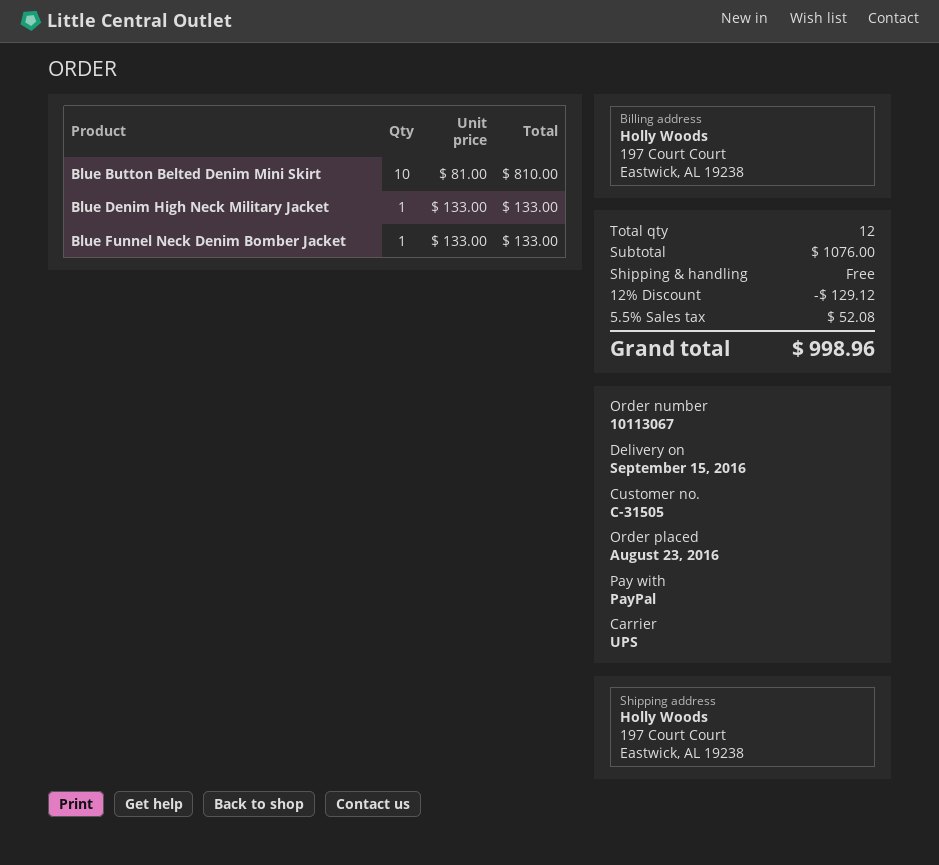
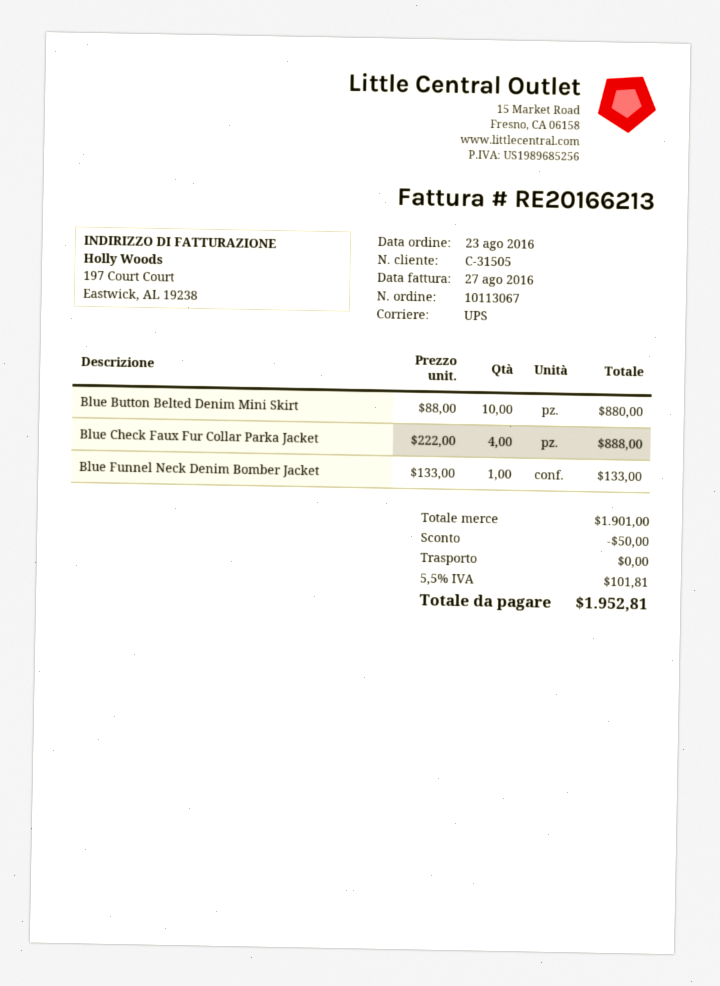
Blue Button Belted Denim Mini Skirt: 10 x 81.00 = 810.00 -> 10 x 88.00 = 880.00
Blue Denim High Neck Military Jacket: 1 x 133.00 = 133.00 -> none
Blue Check Faux Fur Collar Parka Jacket: none -> 4 x 222.00 = 888.00
subtotal: 1076.00 -> 1901.00
discount: 129.12 -> 50.00
tax: 5.5% = 52.08 -> 5.5% = 101.81
total: 998.96 -> 1952.81

